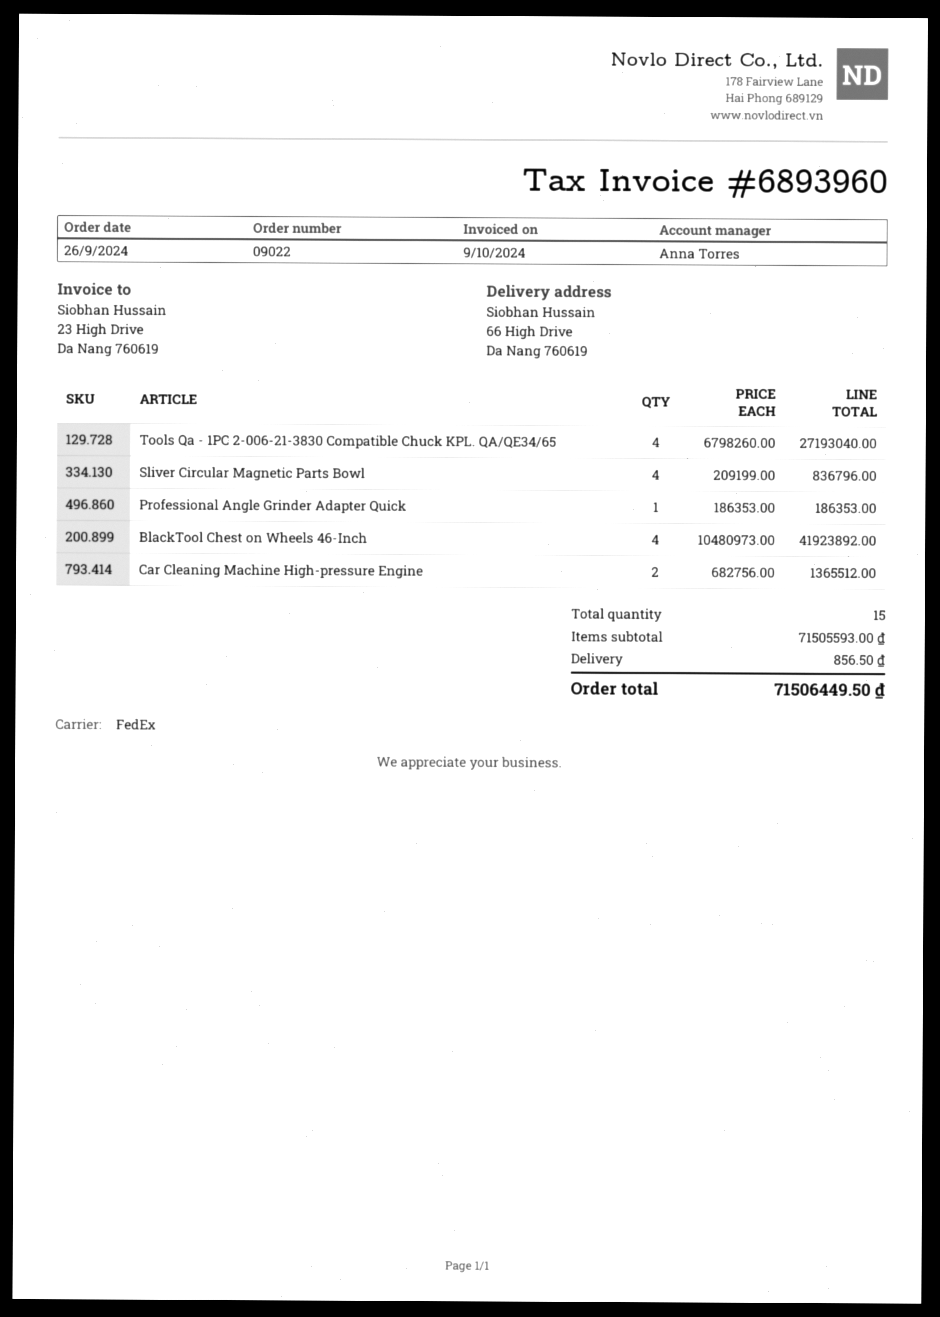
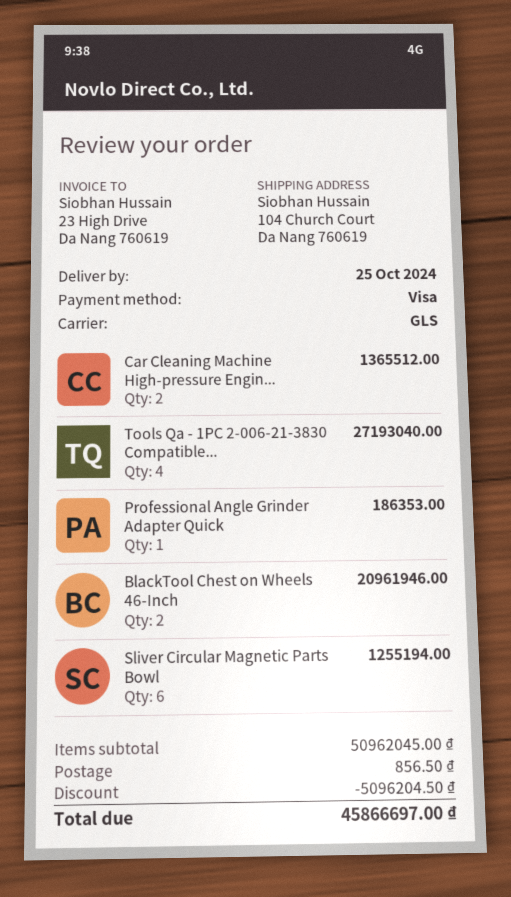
shipping method: FedEx -> GLS
ship to: 66 High Drive, Da Nang 760619 -> 104 Church Court, Da Nang 760619
Sliver Circular Magnetic Parts Bowl: 4 for 836796.00 -> 6 for 1255194.00
BlackTool Chest on Wheels 46-Inch: 4 for 41923892.00 -> 2 for 20961946.00
subtotal: 71505593.00 -> 50962045.00
discount: none -> 5096204.50
total: 71506449.50 -> 45866697.00

